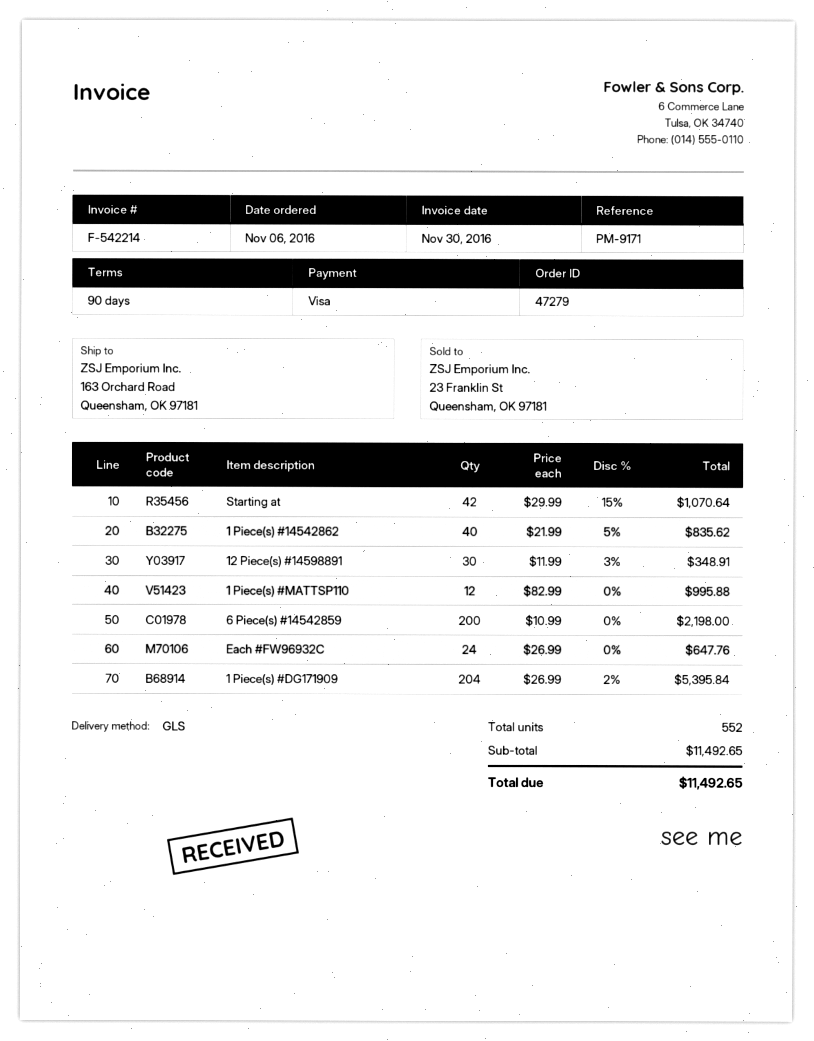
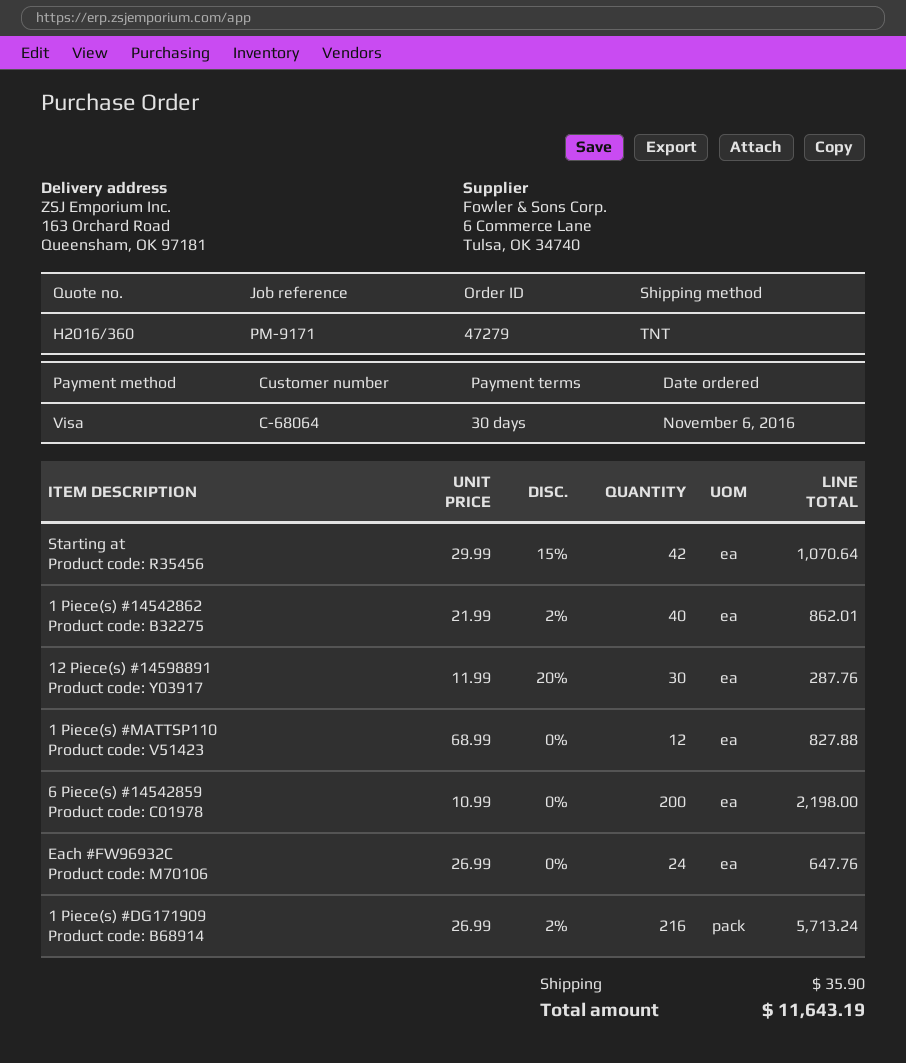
payment terms: 90 days -> 30 days
shipping method: GLS -> TNT
1 Piece(s) #14542862: 40 x 21.99 - 5% = 835.62 -> 40 x 21.99 - 2% = 862.01
12 Piece(s) #14598891: 30 x 11.99 - 3% = 348.91 -> 30 x 11.99 - 20% = 287.76
1 Piece(s) #MATTSP110: 12 x 82.99 = 995.88 -> 12 x 68.99 = 827.88
1 Piece(s) #DG171909: 204 x 26.99 - 2% = 5395.84 -> 216 x 26.99 - 2% = 5713.24
shipping: none -> 35.90
total: 11492.65 -> 11643.19

